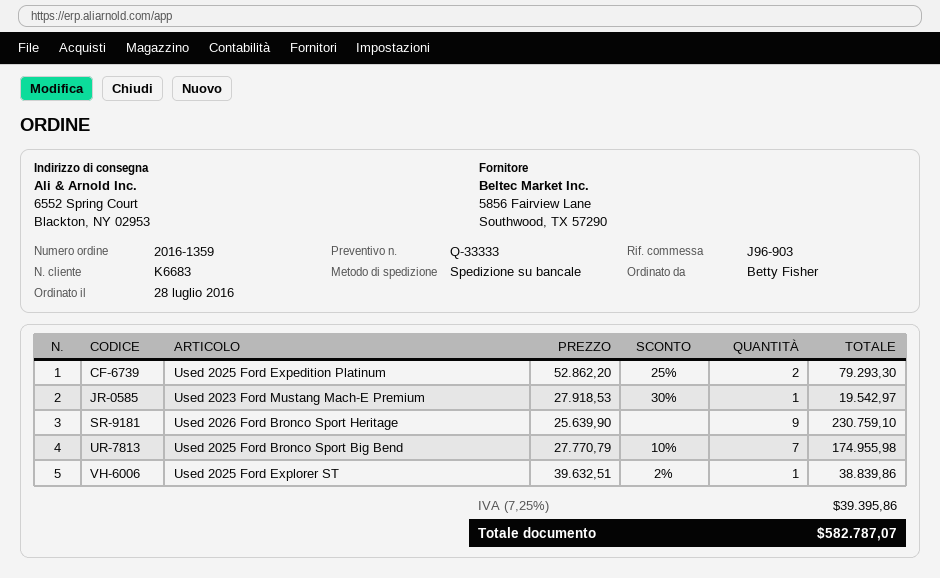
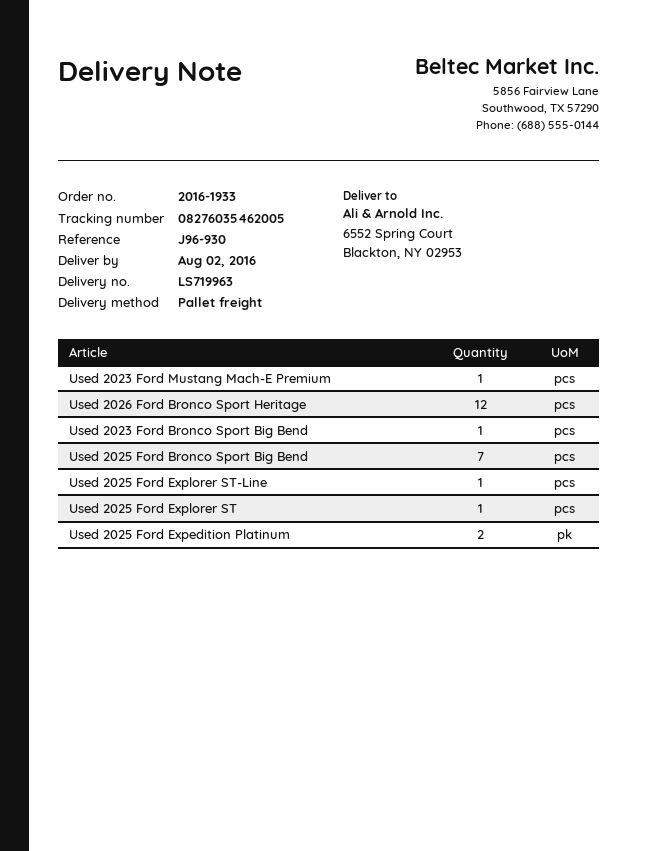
order number: 2016-1359 -> 2016-1933
reference: J96-903 -> J96-930
Used 2026 Ford Bronco Sport Heritage: 9 -> 12
Used 2023 Ford Bronco Sport Big Bend: none -> 1
Used 2025 Ford Explorer ST-Line: none -> 1

